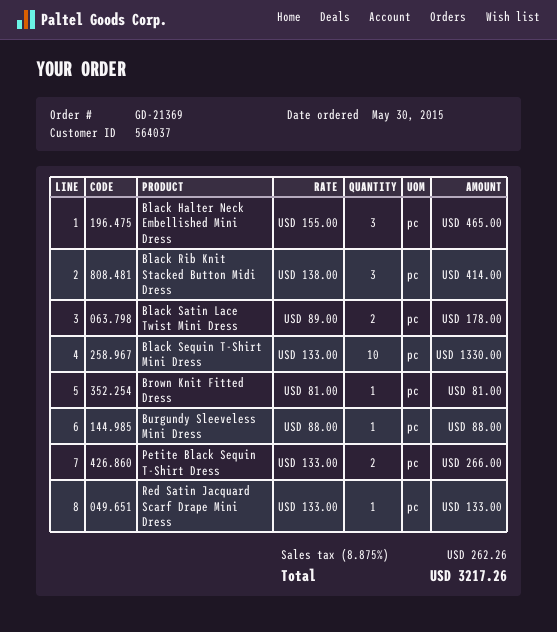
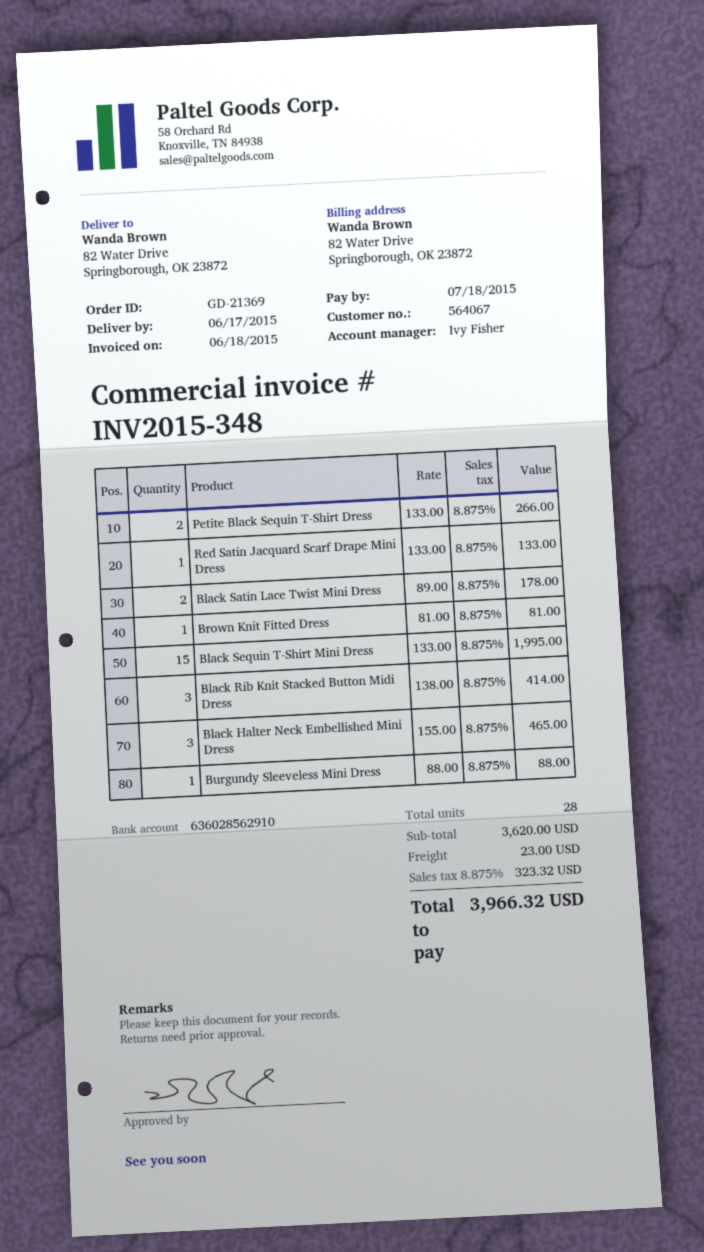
customer number: 564037 -> 564067
Black Sequin T-Shirt Mini Dress: 10 x 133.00 = 1330.00 -> 15 x 133.00 = 1995.00
shipping: none -> 23.00
tax: 8.875% = 262.26 -> 8.875% = 323.32
total: 3217.26 -> 3966.32

